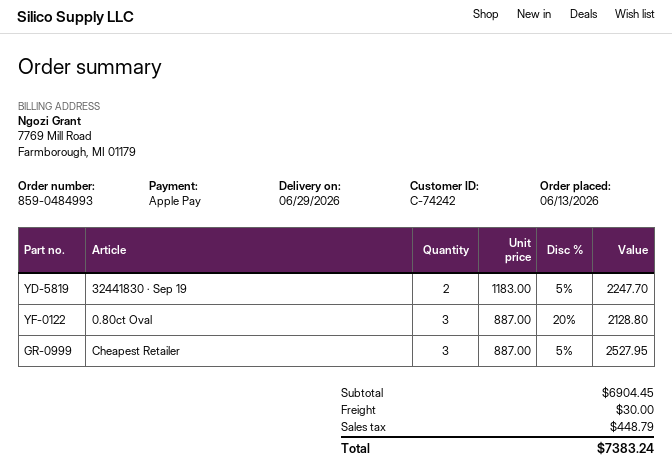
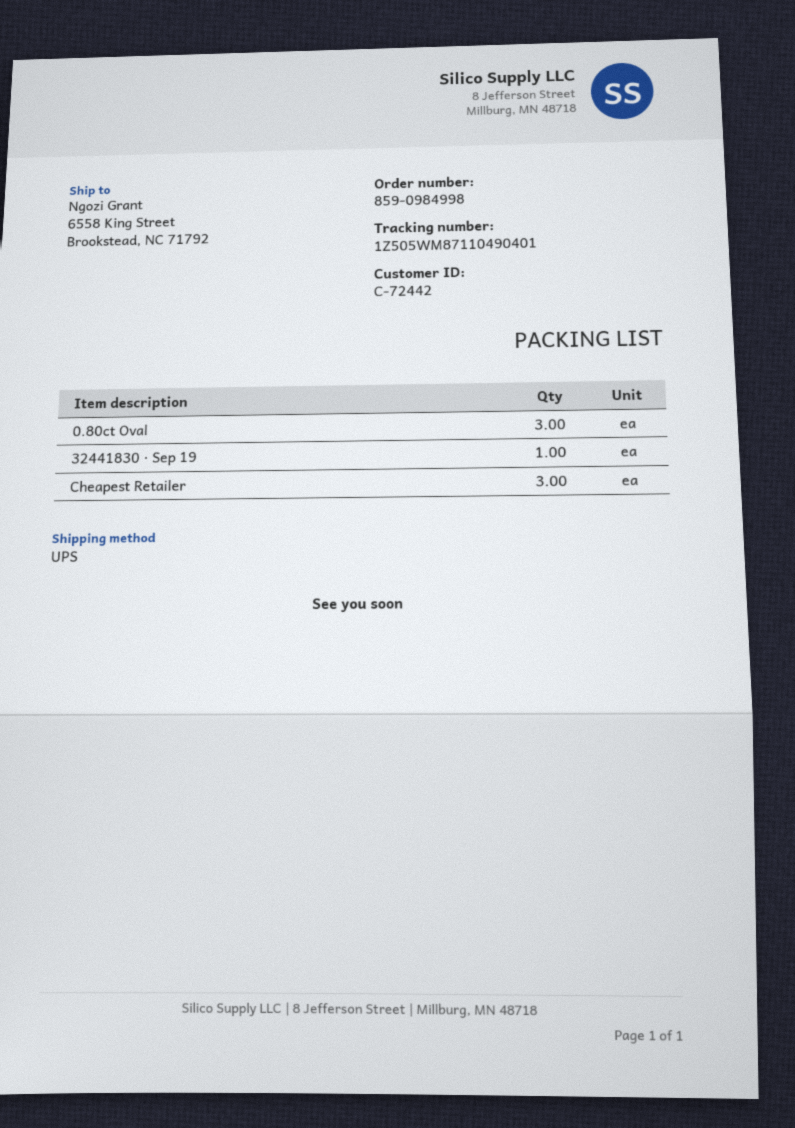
order number: 859-0484993 -> 859-0984998
customer number: C-74242 -> C-72442
32441830 · Sep 19: 2 -> 1

